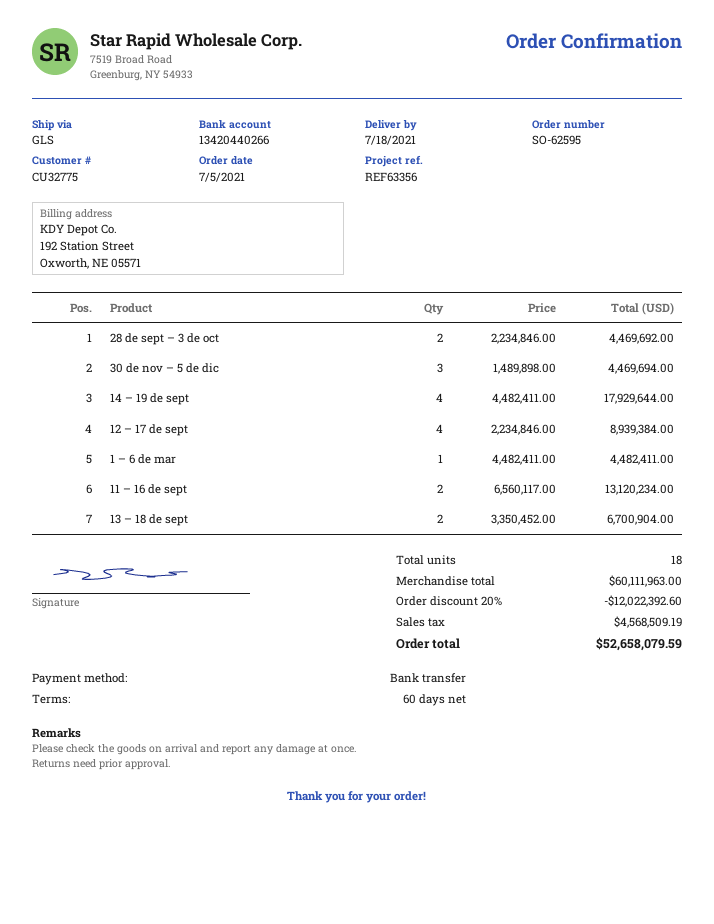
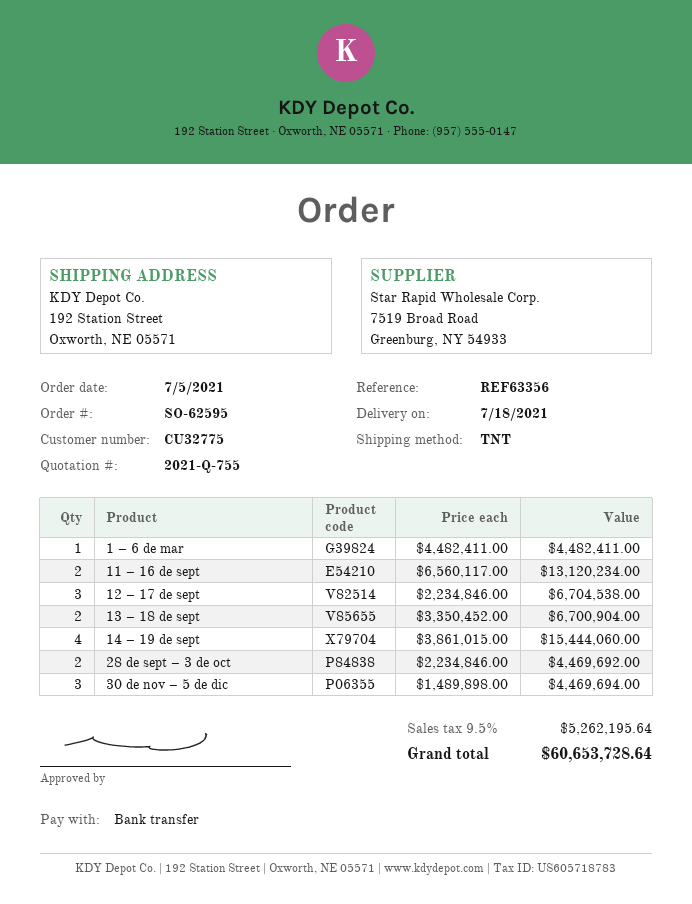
shipping method: GLS -> TNT
14 – 19 de sept: 4 x 4482411.00 = 17929644.00 -> 4 x 3861015.00 = 15444060.00
12 – 17 de sept: 4 x 2234846.00 = 8939384.00 -> 3 x 2234846.00 = 6704538.00
discount: 20% = 12022392.60 -> none
tax: 4568509.19 -> 5262195.64
total: 52658079.59 -> 60653728.64

